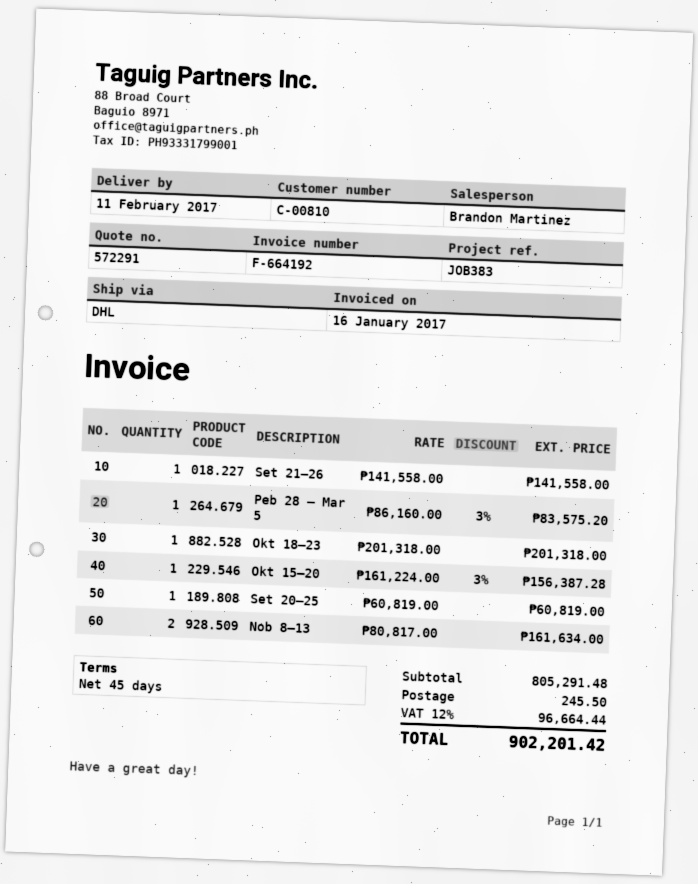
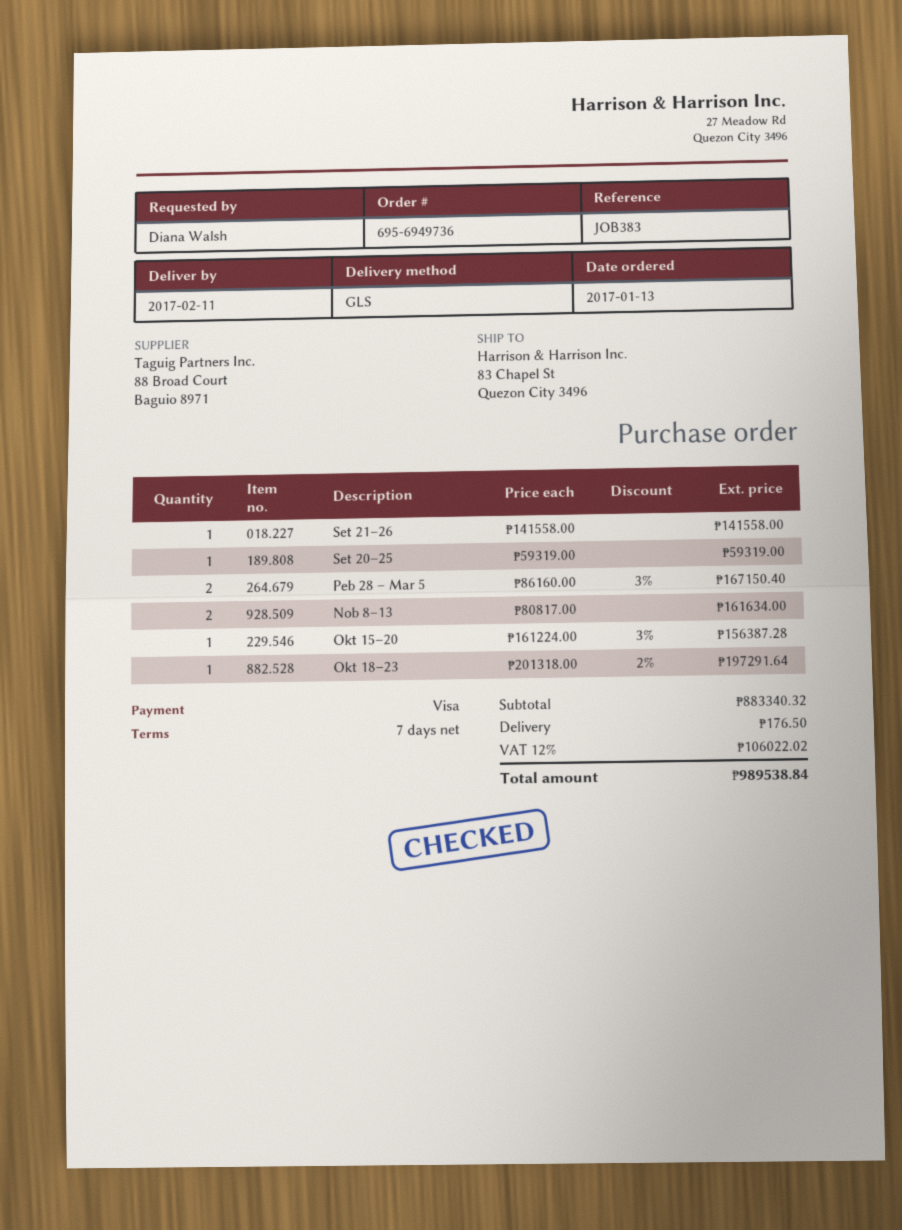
payment terms: 45 days -> 7 days
shipping method: DHL -> GLS
Peb 28 – Mar 5: 1 x 86160.00 - 3% = 83575.20 -> 2 x 86160.00 - 3% = 167150.40
Okt 18–23: 1 x 201318.00 = 201318.00 -> 1 x 201318.00 - 2% = 197291.64
Set 20–25: 1 x 60819.00 = 60819.00 -> 1 x 59319.00 = 59319.00
subtotal: 805291.48 -> 883340.32
shipping: 245.50 -> 176.50
tax: 12% = 96664.44 -> 12% = 106022.02
total: 902201.42 -> 989538.84

